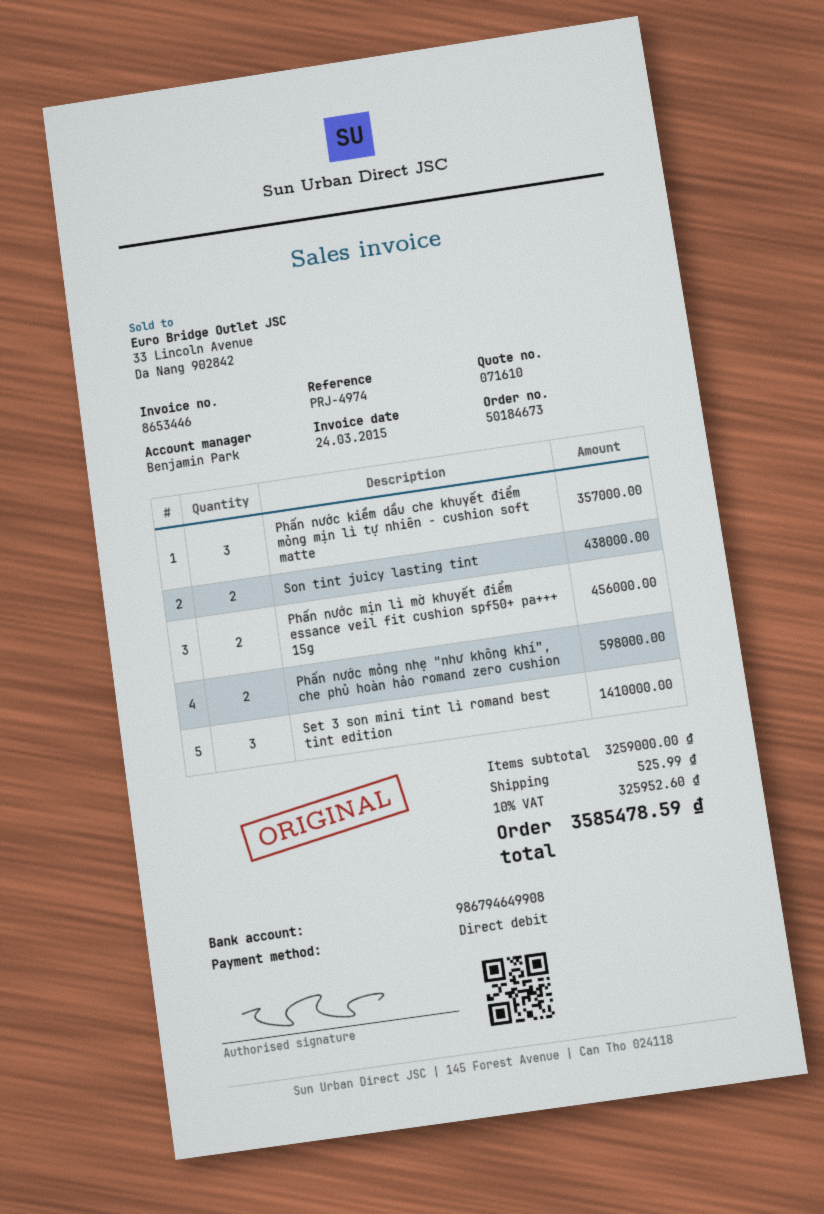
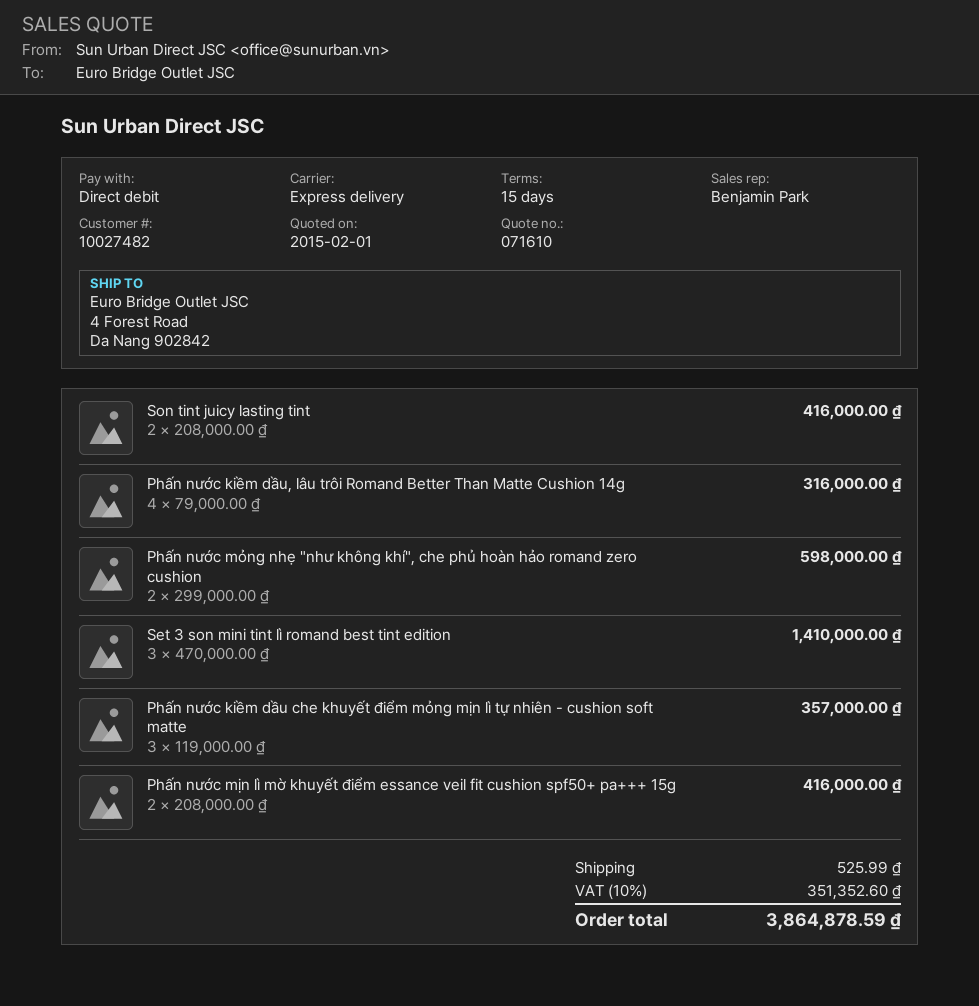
Son tint juicy lasting tint: 2 for 438000.00 -> 2 for 416000.00
Phấn nước mịn lì mờ khuyết điểm essance veil fit cushion spf50+ pa+++ 15g: 2 for 456000.00 -> 2 for 416000.00
Phấn nước kiềm dầu, lâu trôi Romand Better Than Matte Cushion 14g: none -> 4 for 316000.00
tax: 10% = 325952.60 -> 10% = 351352.60
total: 3585478.59 -> 3864878.59

